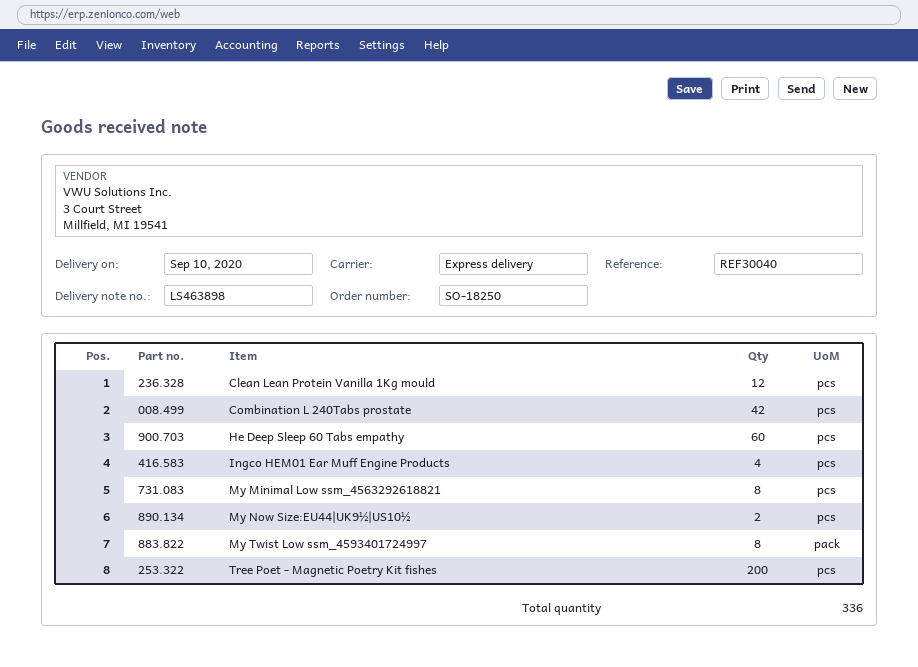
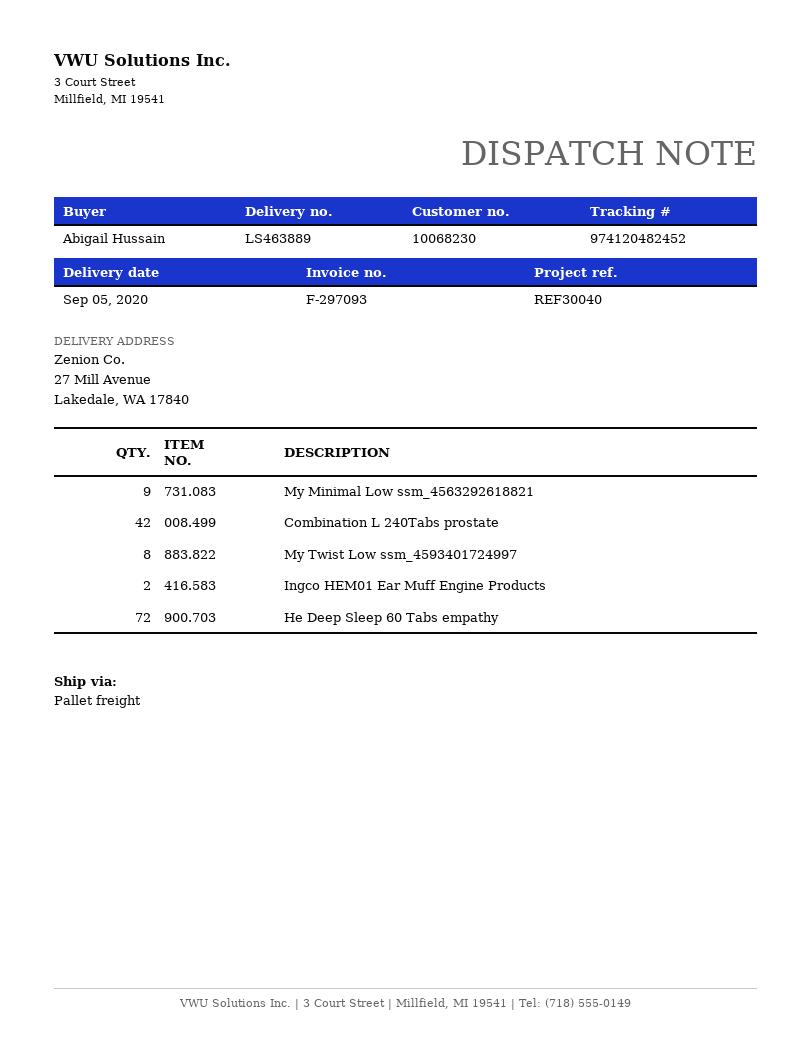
delivery note number: LS463898 -> LS463889
delivery date: 2020-09-10 -> 2020-09-05
shipping method: express -> pallet freight
Clean Lean Protein Vanilla 1Kg mould: 12 -> none
He Deep Sleep 60 Tabs empathy: 60 -> 72
Ingco HEM01 Ear Muff Engine Products: 4 -> 2
My Minimal Low ssm_4563292618821: 8 -> 9
My Now Size:EU44|UK9½|US10½: 2 -> none
Tree Poet - Magnetic Poetry Kit fishes: 200 -> none

